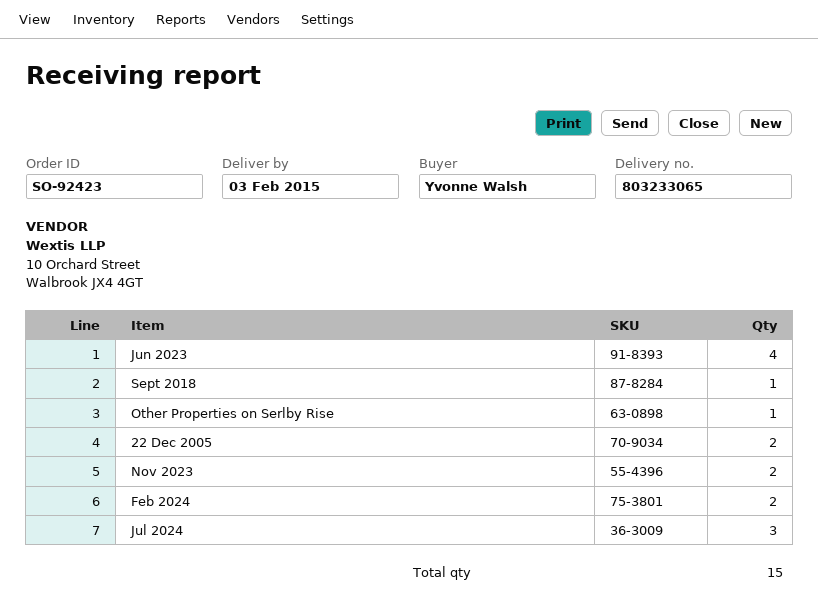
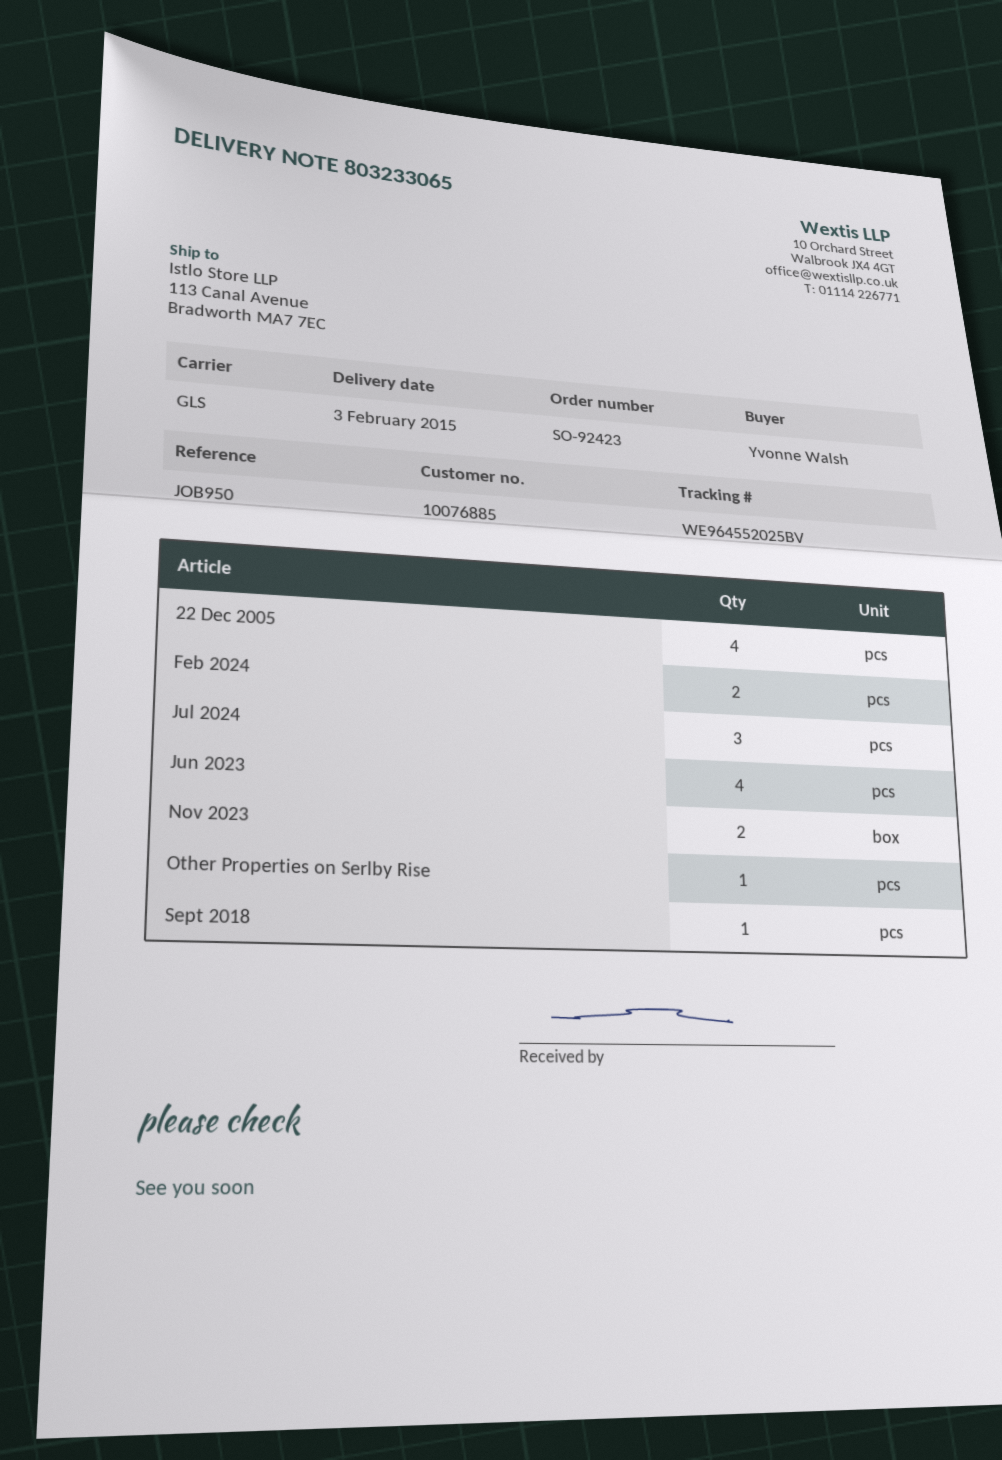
22 Dec 2005: 2 -> 4

